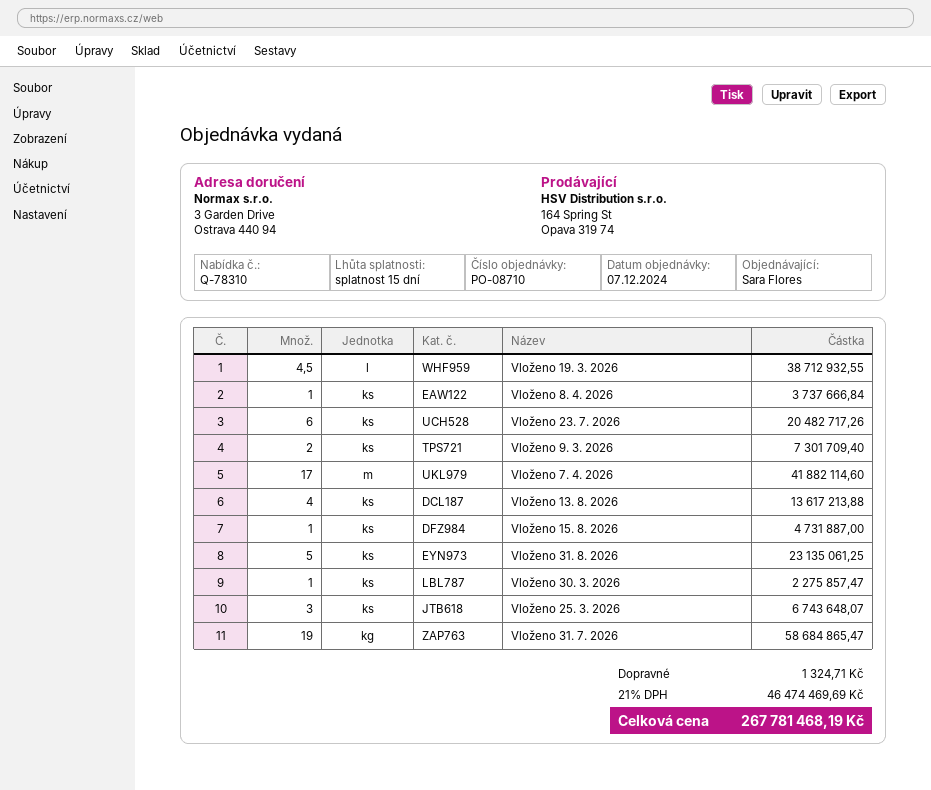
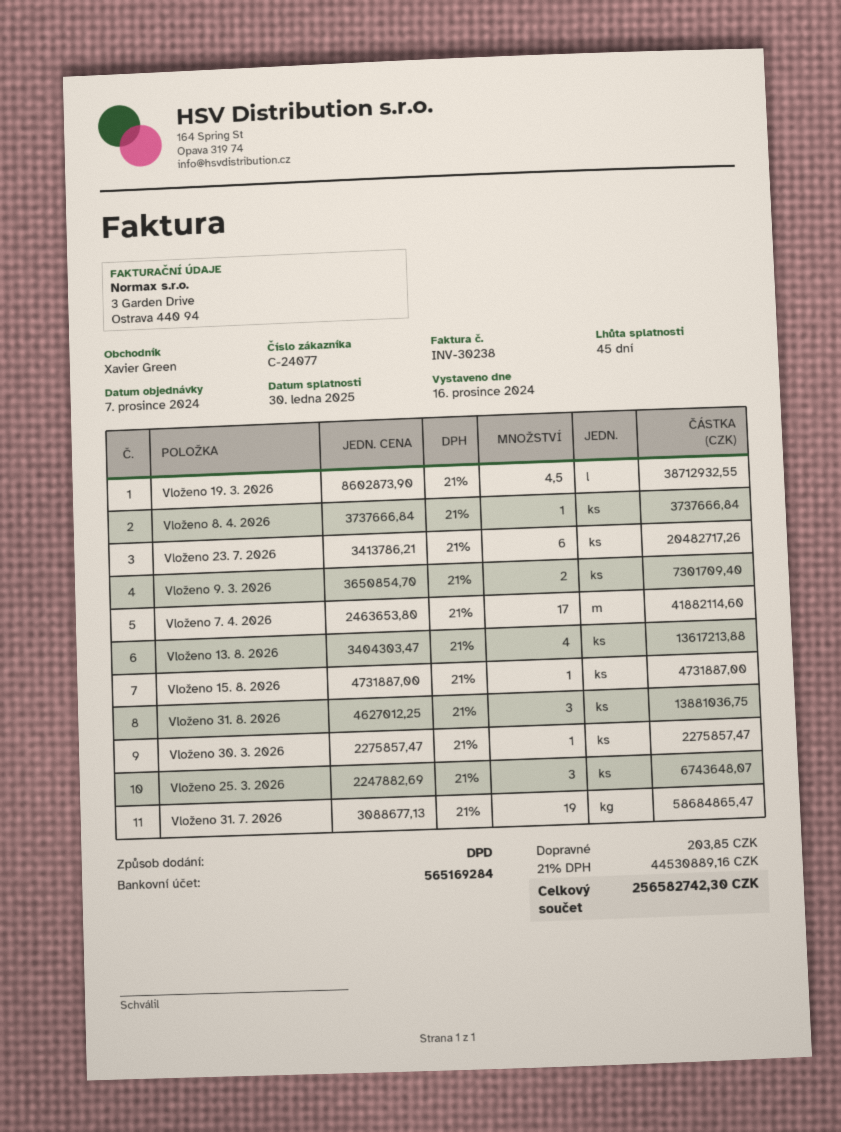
payment terms: 15 days -> 45 days
Vloženo 31. 8. 2026: 5 for 23135061.25 -> 3 for 13881036.75
shipping: 1324.71 -> 203.85
tax: 21% = 46474469.69 -> 21% = 44530889.16
total: 267781468.19 -> 256582742.30

